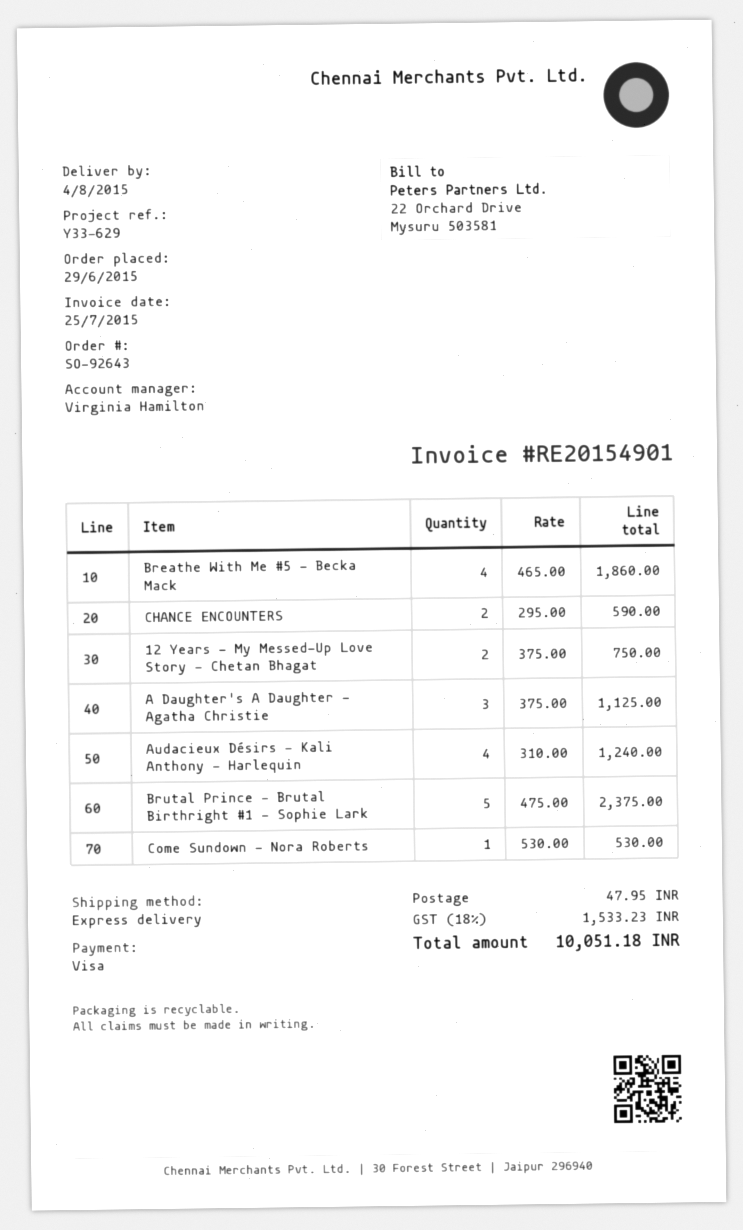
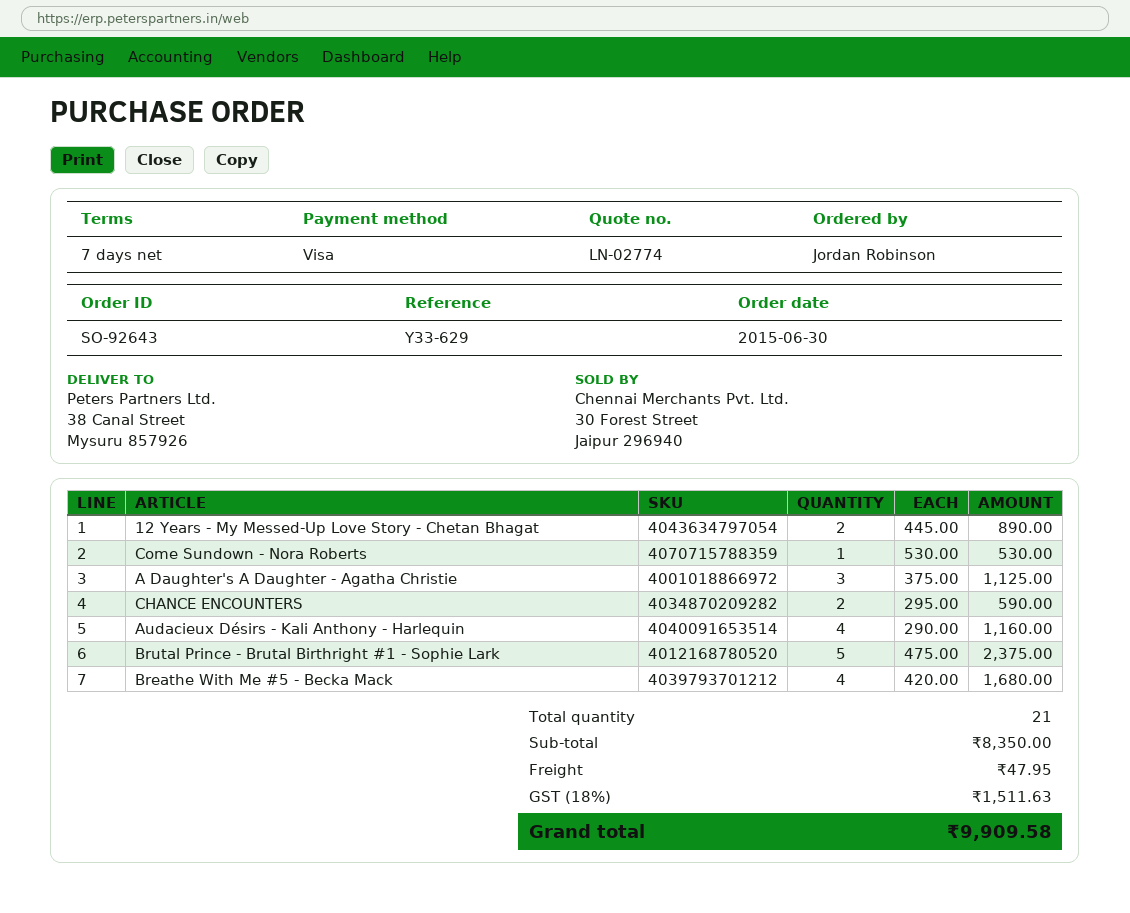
order date: 2015-06-29 -> 2015-06-30
Breathe With Me #5 - Becka Mack: 4 x 465.00 = 1860.00 -> 4 x 420.00 = 1680.00
12 Years - My Messed-Up Love Story - Chetan Bhagat: 2 x 375.00 = 750.00 -> 2 x 445.00 = 890.00
Audacieux Désirs - Kali Anthony - Harlequin: 4 x 310.00 = 1240.00 -> 4 x 290.00 = 1160.00
tax: 18% = 1533.23 -> 18% = 1511.63
total: 10051.18 -> 9909.58

